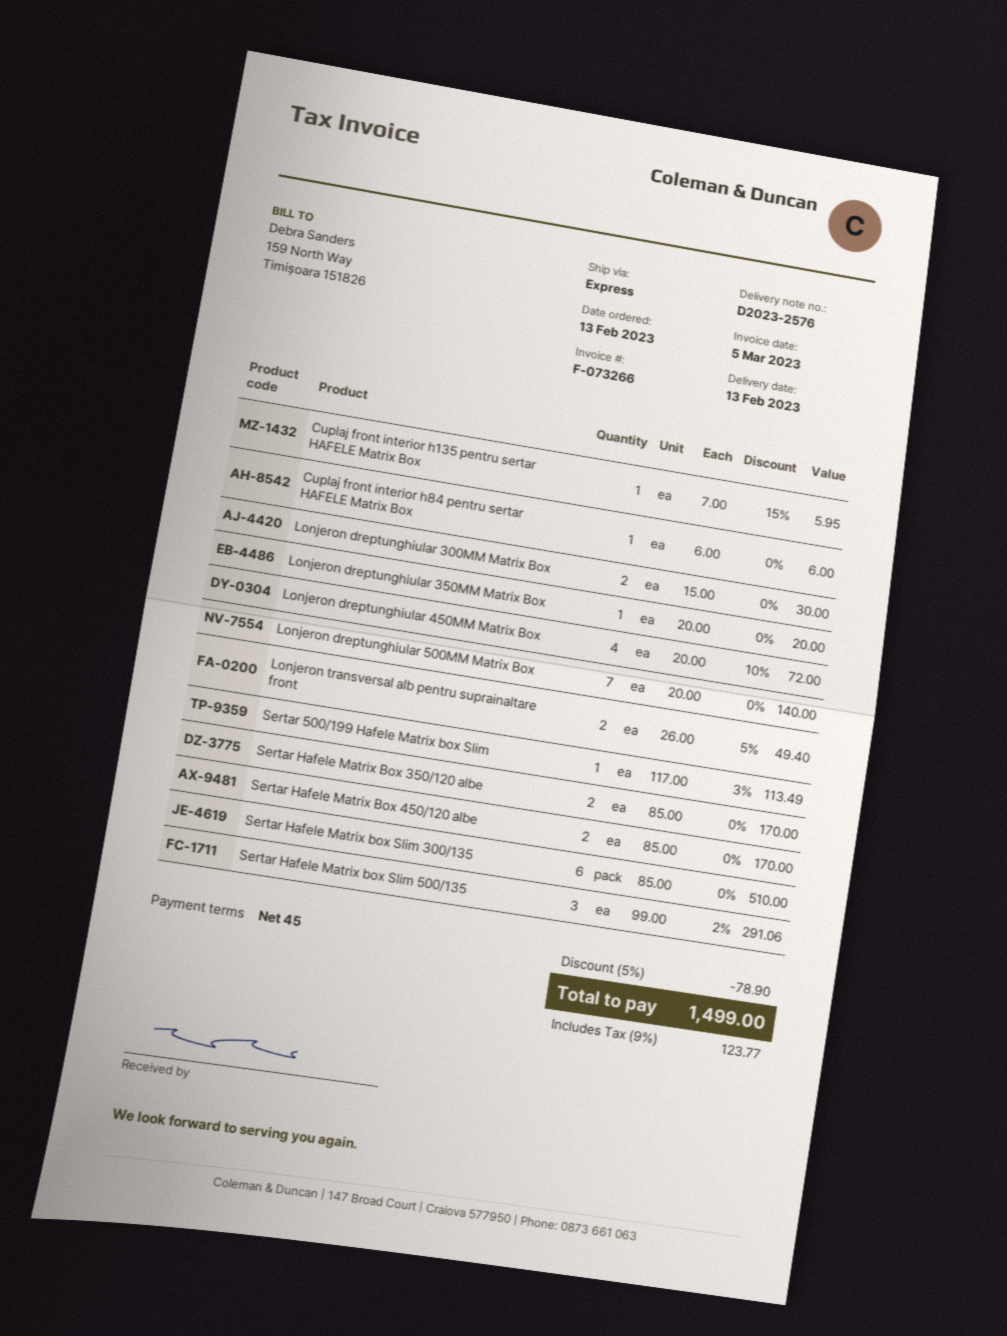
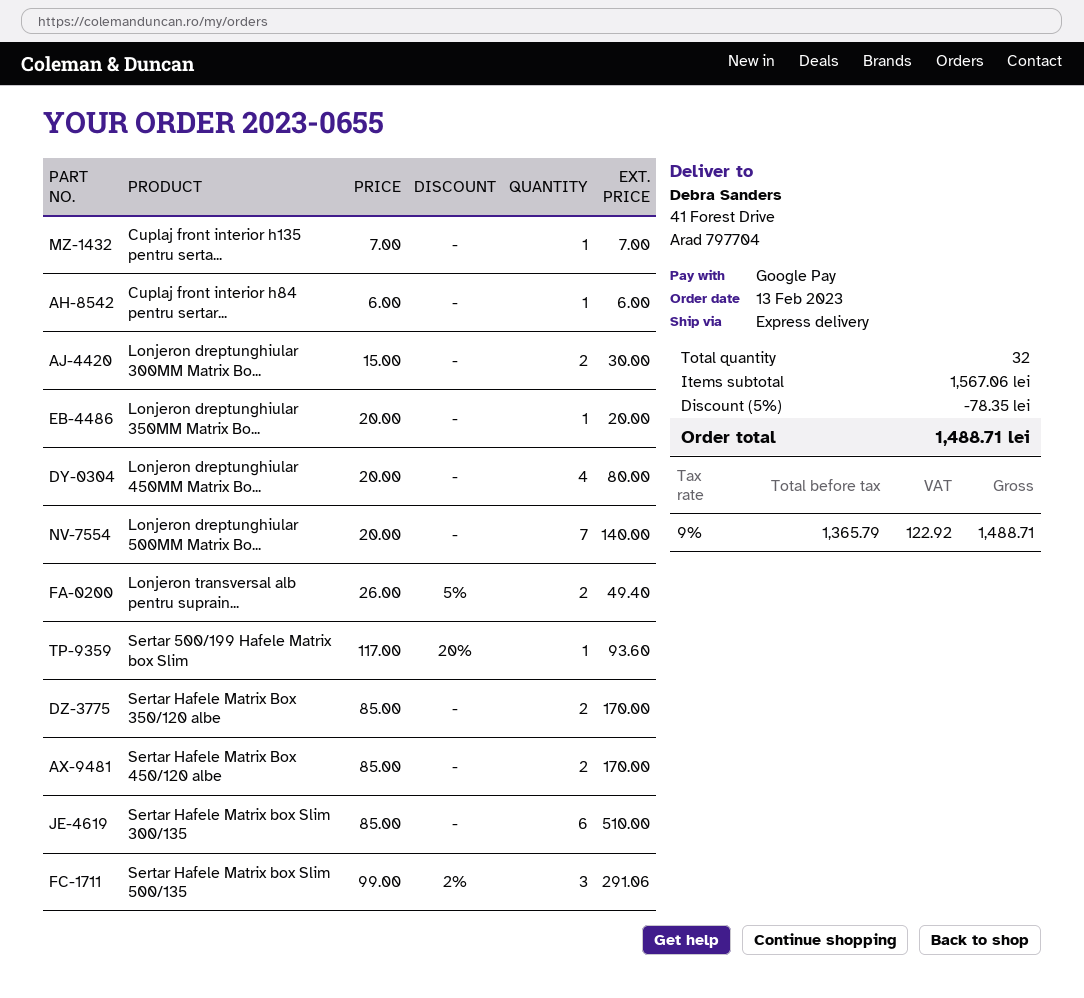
Cuplaj front interior h135 pentru sertar HAFELE Matrix Box: 1 x 7.00 - 15% = 5.95 -> 1 x 7.00 = 7.00
Lonjeron dreptunghiular 450MM Matrix Box: 4 x 20.00 - 10% = 72.00 -> 4 x 20.00 = 80.00
Sertar 500/199 Hafele Matrix box Slim: 1 x 117.00 - 3% = 113.49 -> 1 x 117.00 - 20% = 93.60
discount: 5% = 78.90 -> 5% = 78.35
tax: 9% = 123.77 -> 9% = 122.92
total: 1499.00 -> 1488.71

